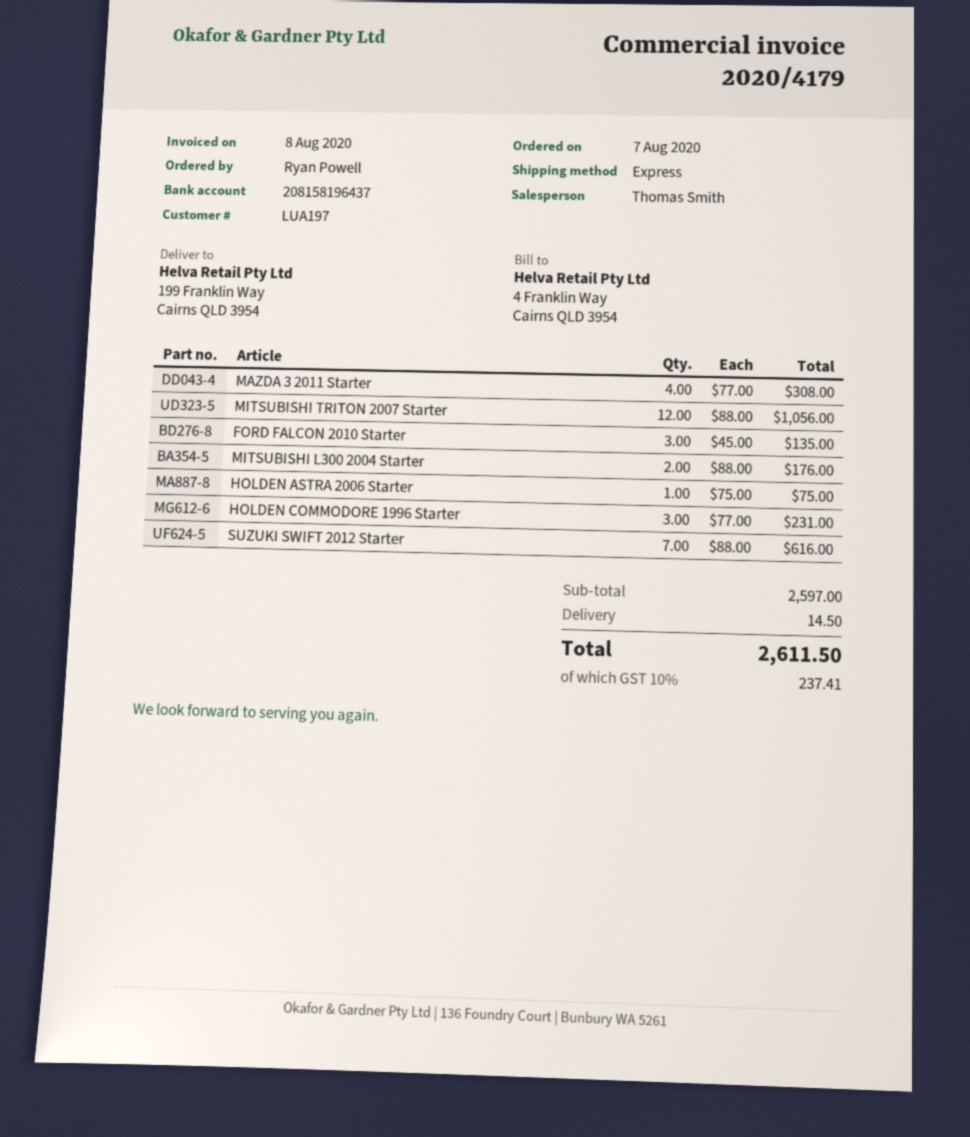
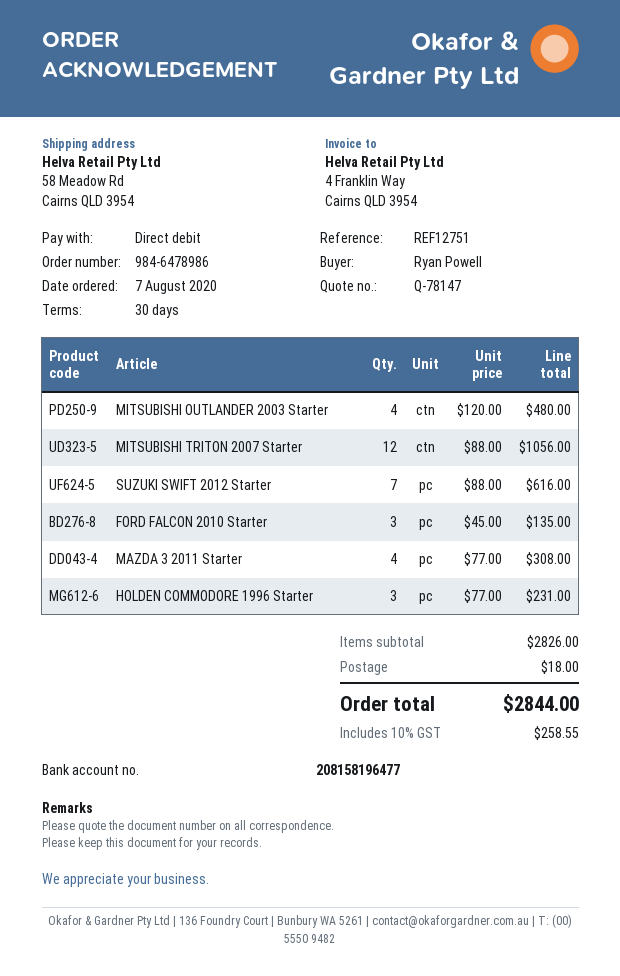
bank account: 208158196437 -> 208158196477
ship to: 199 Franklin Way, Cairns QLD 3954 -> 58 Meadow Rd, Cairns QLD 3954
MITSUBISHI L300 2004 Starter: 2 x 88.00 = 176.00 -> none
HOLDEN ASTRA 2006 Starter: 1 x 75.00 = 75.00 -> none
MITSUBISHI OUTLANDER 2003 Starter: none -> 4 x 120.00 = 480.00
subtotal: 2597.00 -> 2826.00
shipping: 14.50 -> 18.00
tax: 10% = 237.41 -> 10% = 258.55
total: 2611.50 -> 2844.00

